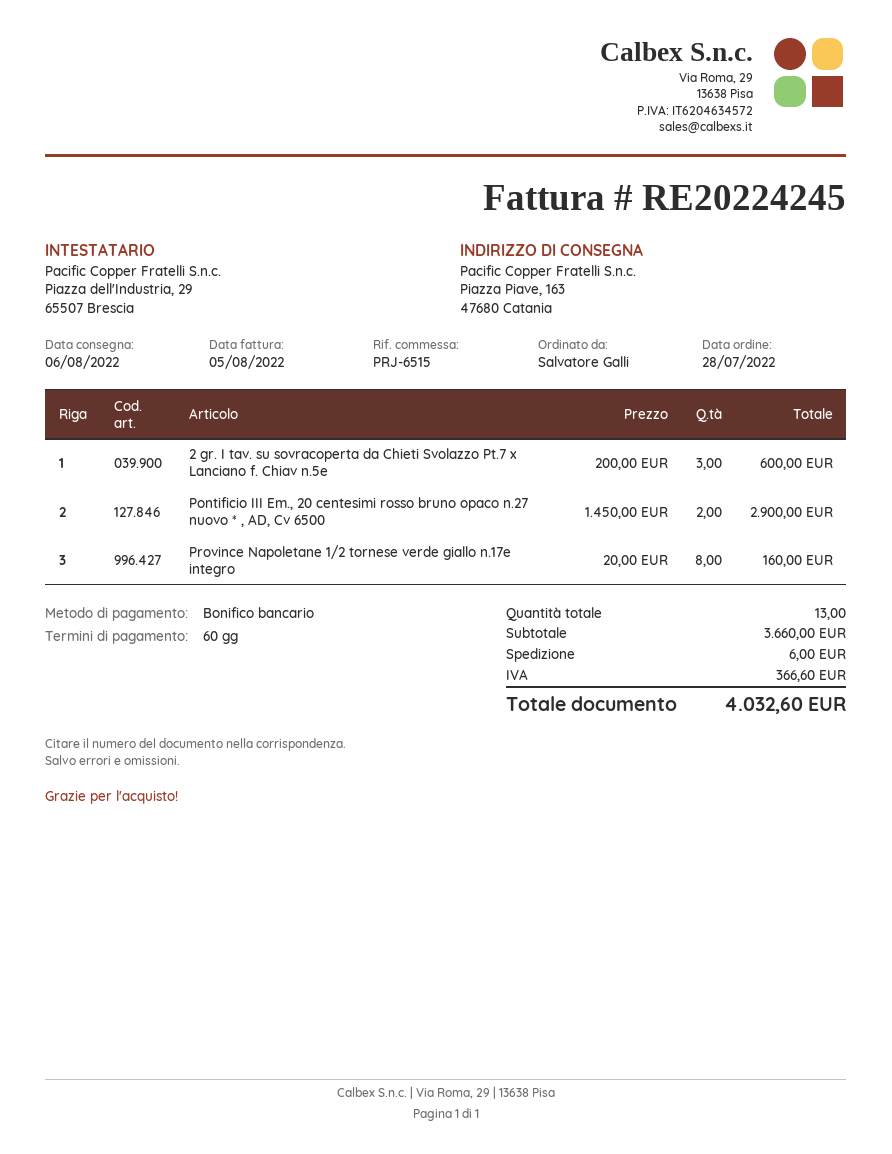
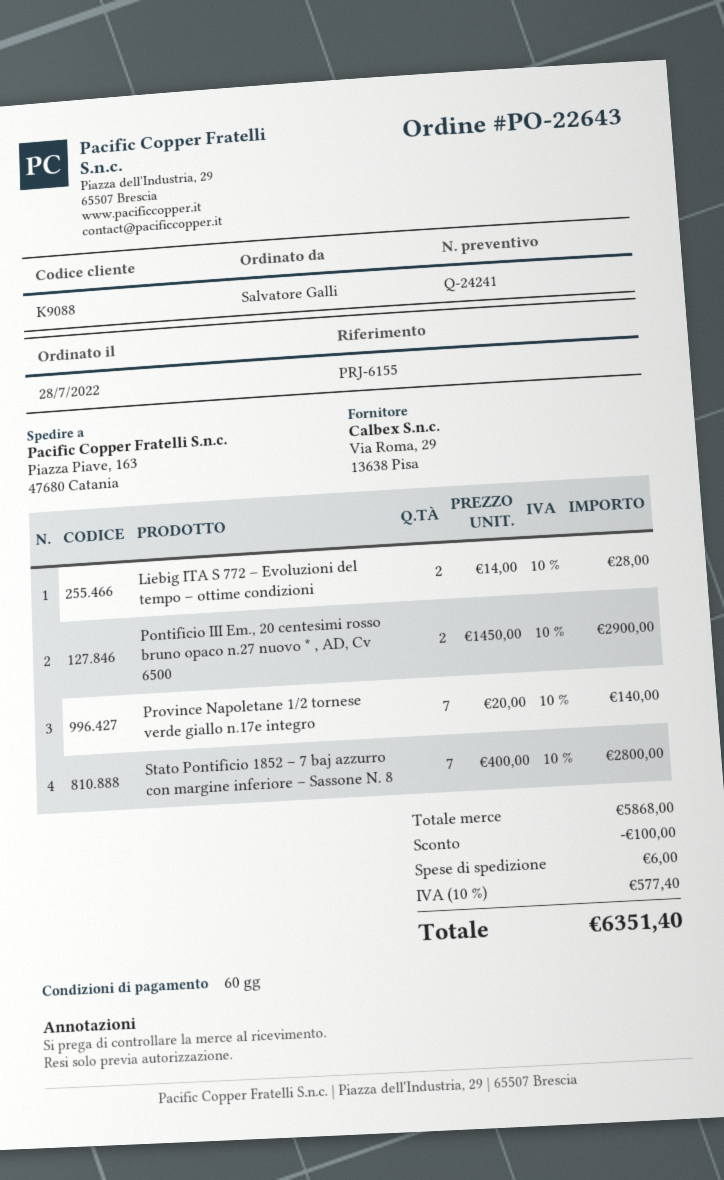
reference: PRJ-6515 -> PRJ-6155
2 gr. I tav. su sovracoperta da Chieti Svolazzo Pt.7 x Lanciano f. Chiav n.5e: 3 x 200.00 = 600.00 -> none
Province Napoletane 1/2 tornese verde giallo n.17e integro: 8 x 20.00 = 160.00 -> 7 x 20.00 = 140.00
Liebig ITA S 772 – Evoluzioni del tempo – ottime condizioni: none -> 2 x 14.00 = 28.00
Stato Pontificio 1852 – 7 baj azzurro con margine inferiore – Sassone N. 8: none -> 7 x 400.00 = 2800.00
subtotal: 3660.00 -> 5868.00
discount: none -> 100.00
tax: 366.60 -> 577.40
total: 4032.60 -> 6351.40

